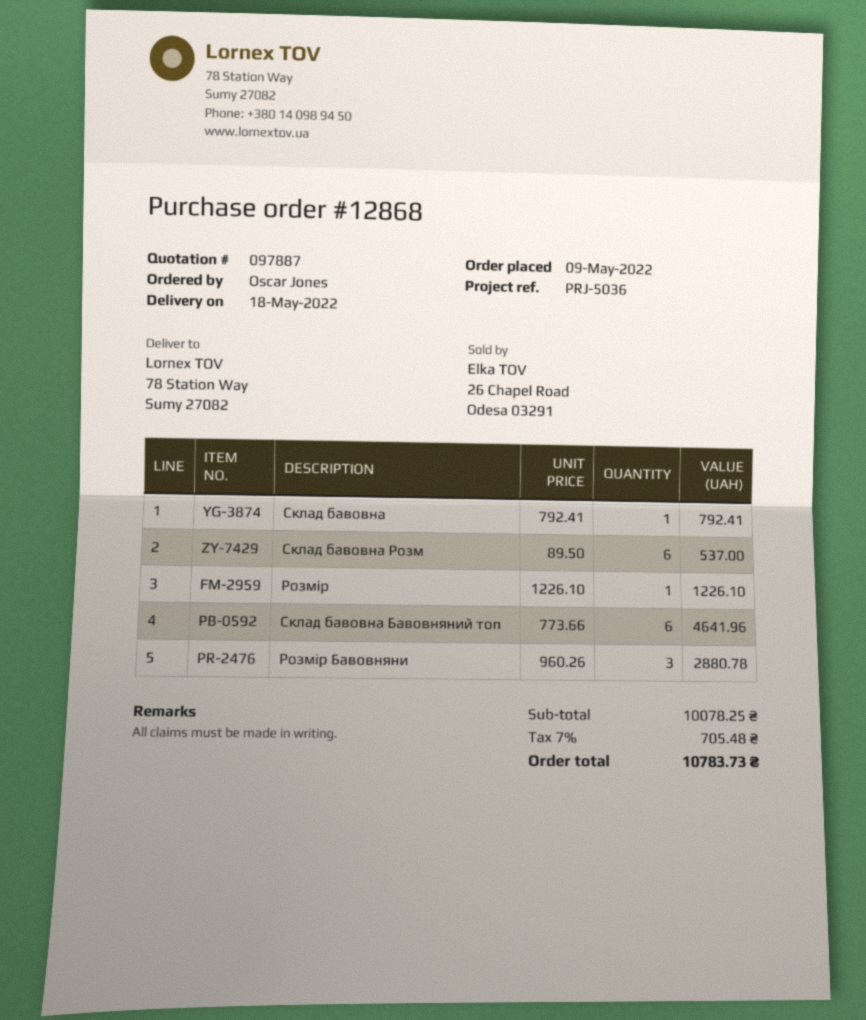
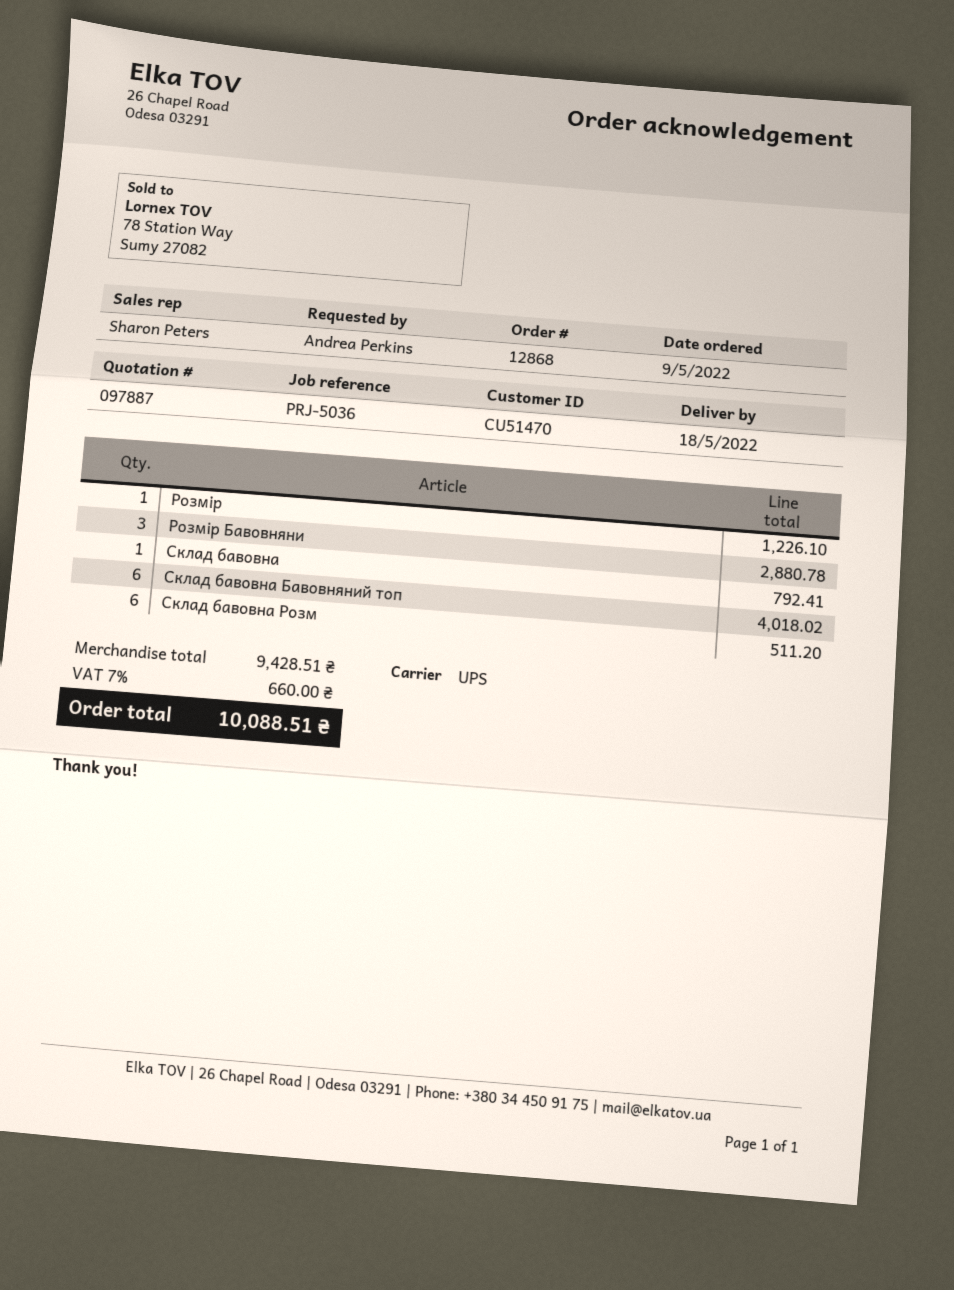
ordered by: Oscar Jones -> Andrea Perkins
Склад бавовна Розм: 6 for 537.00 -> 6 for 511.20
Склад бавовна Бавовняний топ: 6 for 4641.96 -> 6 for 4018.02
subtotal: 10078.25 -> 9428.51
tax: 7% = 705.48 -> 7% = 660.00
total: 10783.73 -> 10088.51

